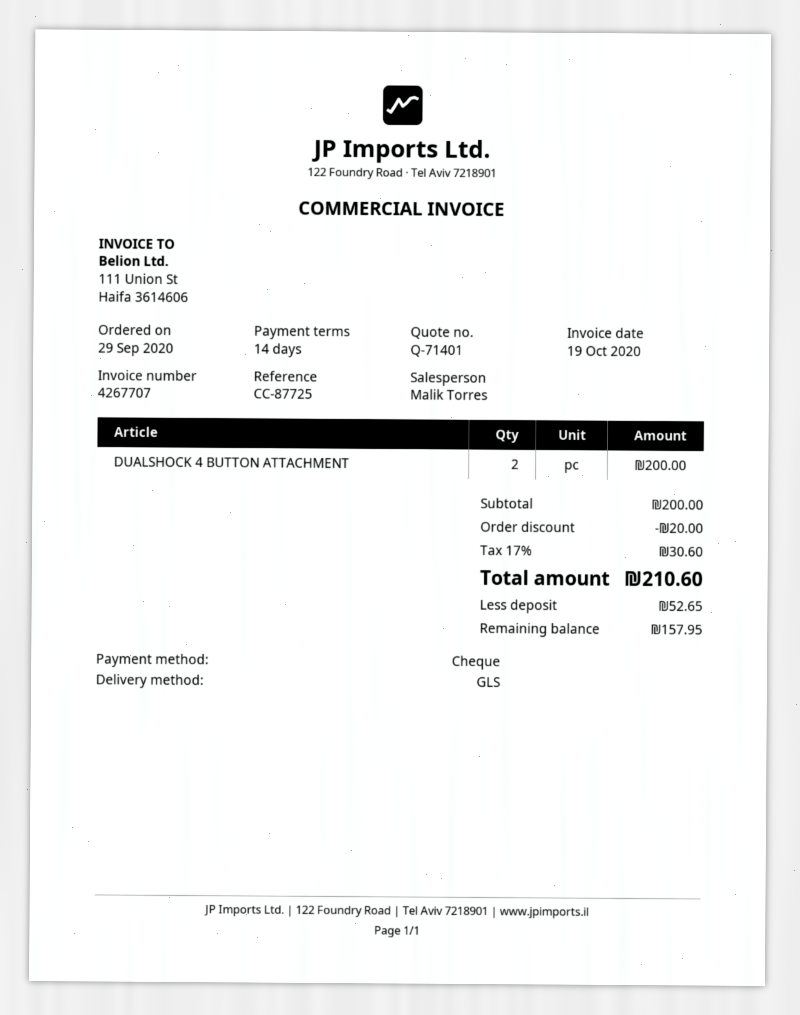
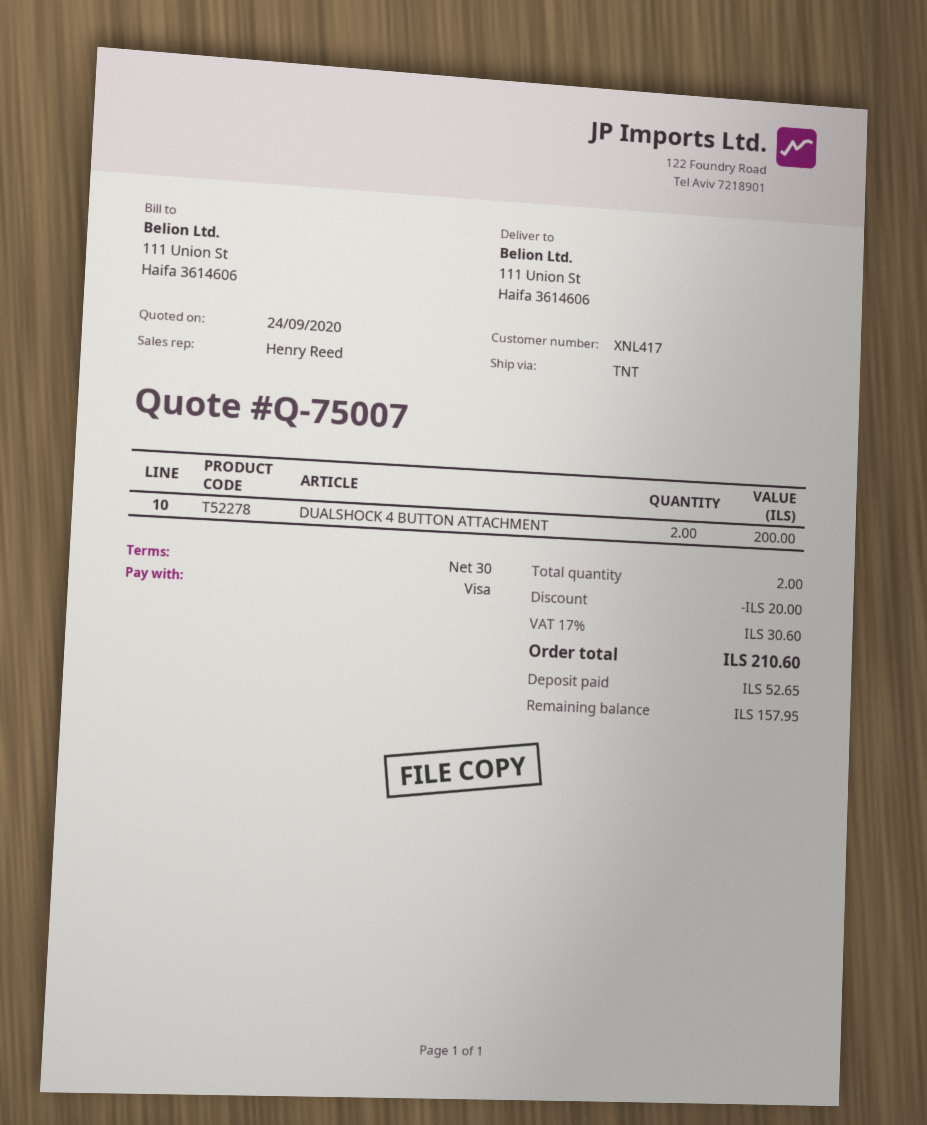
quote number: Q-71401 -> Q-75007
payment terms: 14 days -> 30 days
sales rep: Malik Torres -> Henry Reed
payment method: cheque -> Visa
shipping method: GLS -> TNT

